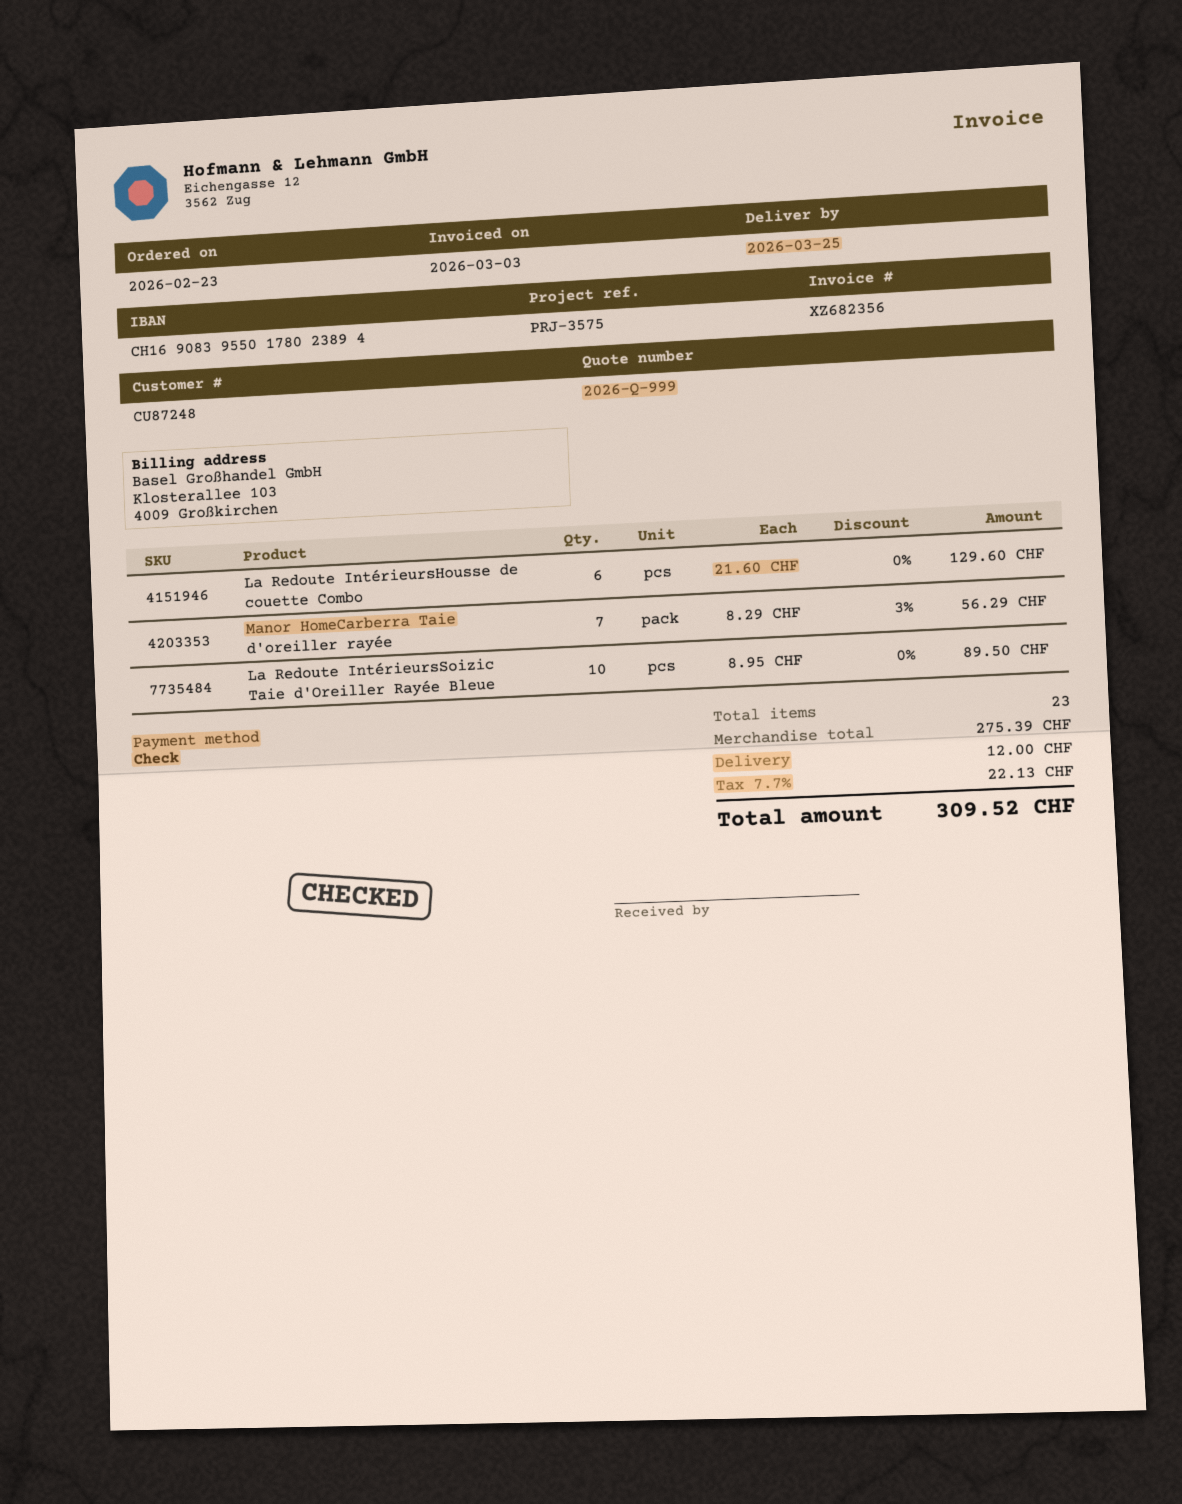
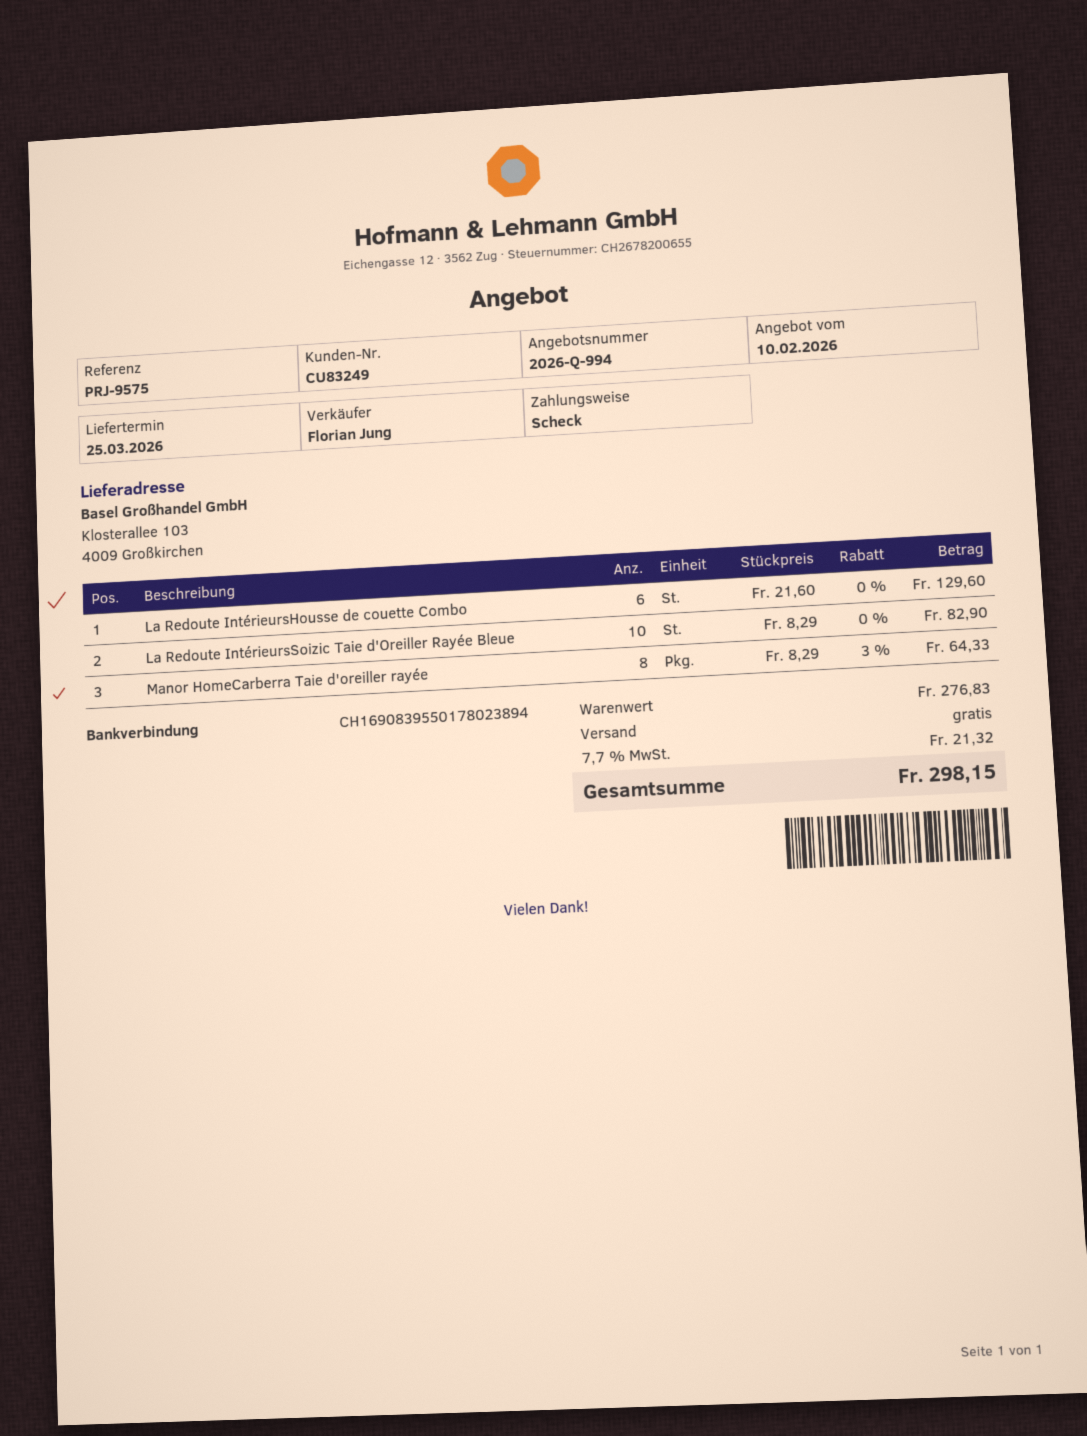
quote number: 2026-Q-999 -> 2026-Q-994
customer number: CU87248 -> CU83249
reference: PRJ-3575 -> PRJ-9575
Manor HomeCarberra Taie d'oreiller rayée: 7 x 8.29 - 3% = 56.29 -> 8 x 8.29 - 3% = 64.33
La Redoute IntérieursSoizic Taie d'Oreiller Rayée Bleue: 10 x 8.95 = 89.50 -> 10 x 8.29 = 82.90
subtotal: 275.39 -> 276.83
shipping: 12.00 -> 0.00
tax: 7.7% = 22.13 -> 7.7% = 21.32
total: 309.52 -> 298.15

